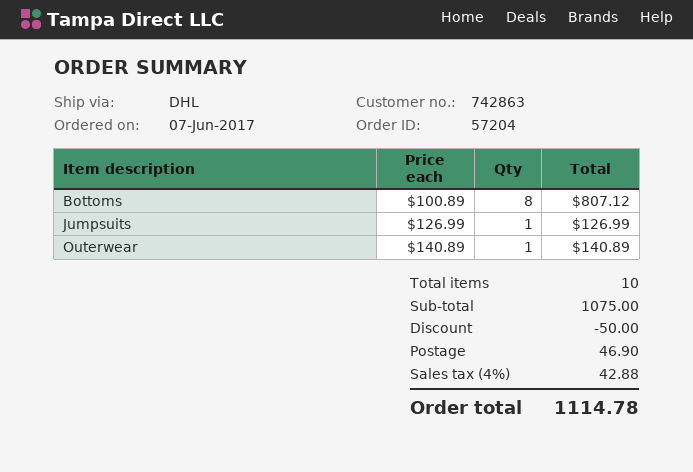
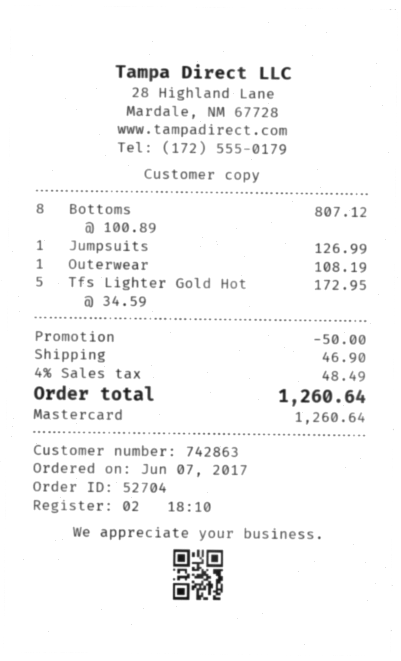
order number: 57204 -> 52704
Outerwear: 1 x 140.89 = 140.89 -> 1 x 108.19 = 108.19
Tfs Lighter Gold Hot: none -> 5 x 34.59 = 172.95
tax: 4% = 42.88 -> 4% = 48.49
total: 1114.78 -> 1260.64

